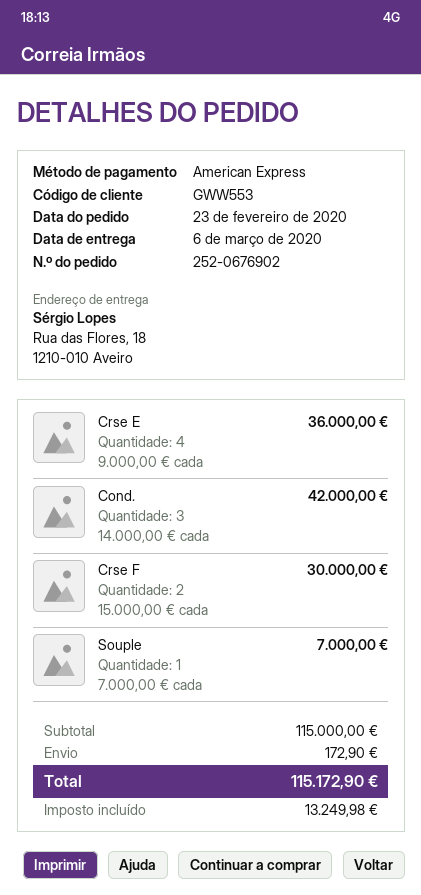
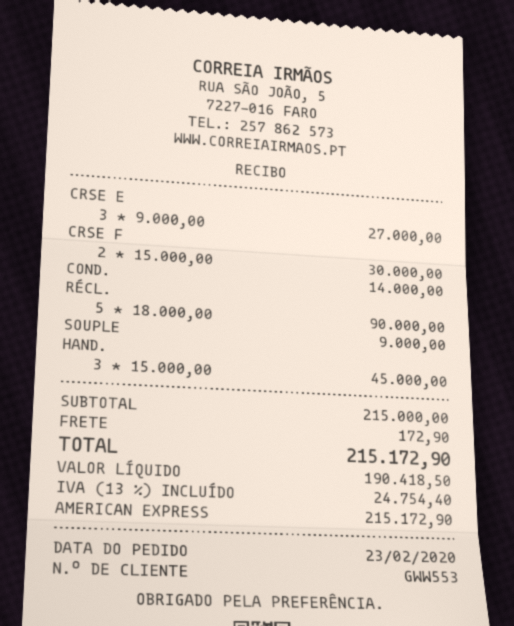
Crse E: 4 x 9000.00 = 36000.00 -> 3 x 9000.00 = 27000.00
Cond.: 3 x 14000.00 = 42000.00 -> 1 x 14000.00 = 14000.00
Souple: 1 x 7000.00 = 7000.00 -> 1 x 9000.00 = 9000.00
RÉCL.: none -> 5 x 18000.00 = 90000.00
HAND.: none -> 3 x 15000.00 = 45000.00
subtotal: 115000.00 -> 215000.00
tax: 13249.98 -> 24754.40
total: 115172.90 -> 215172.90

